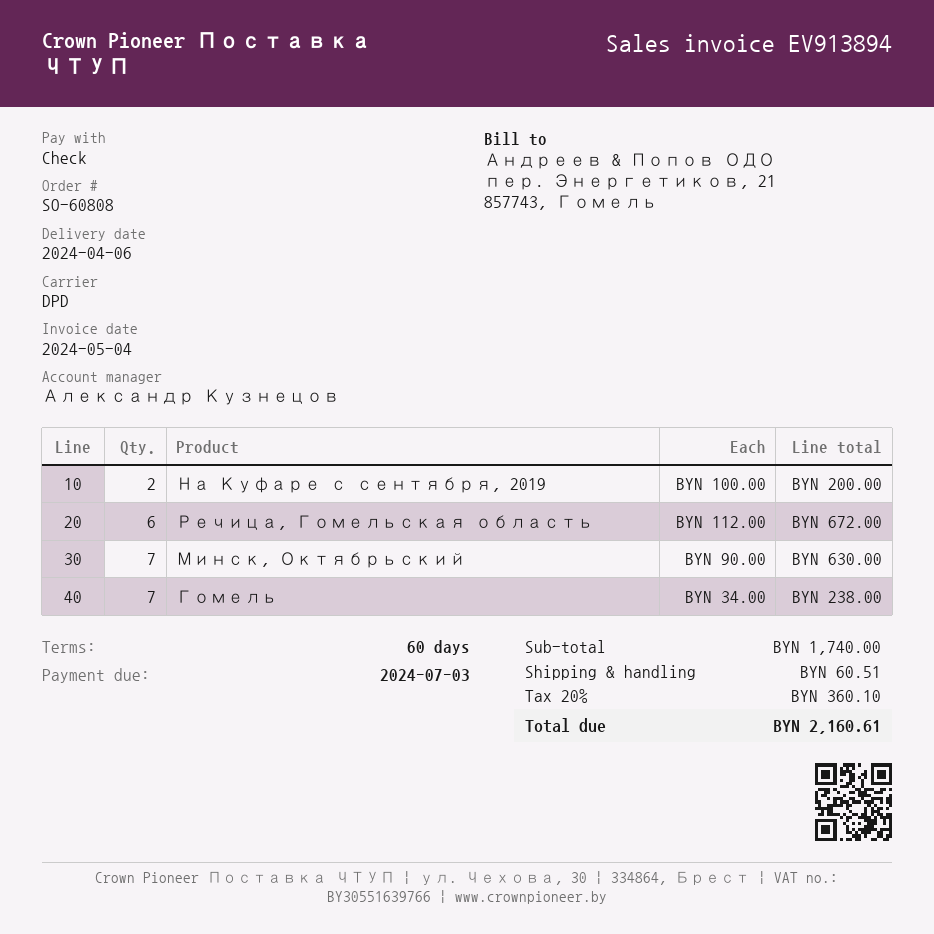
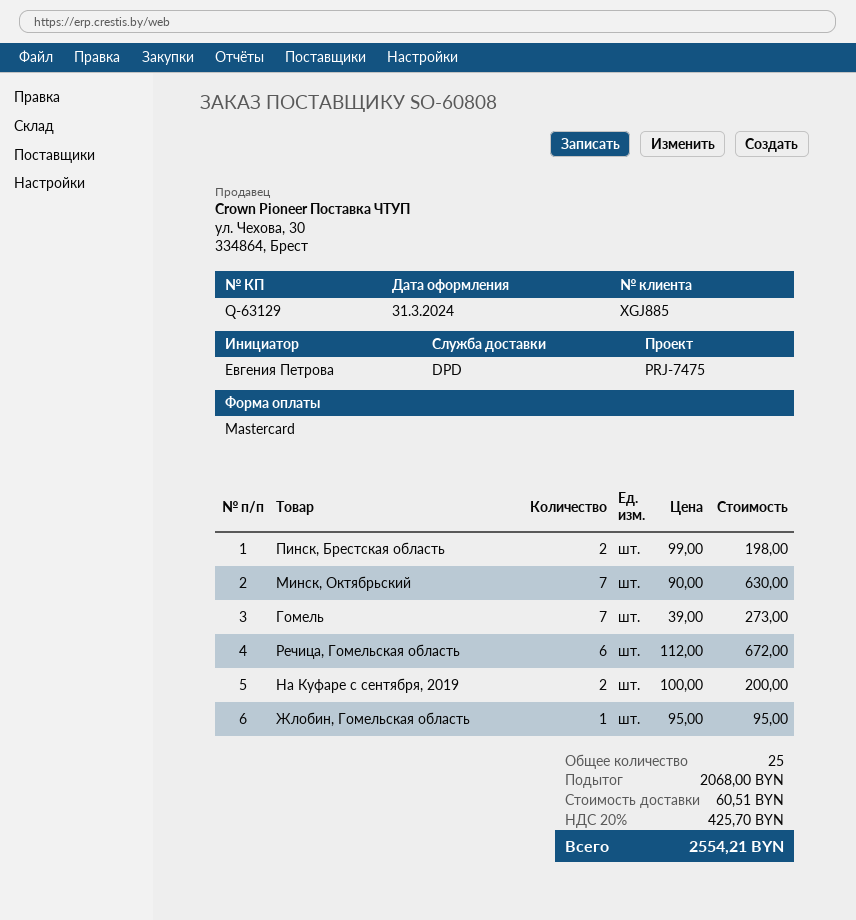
payment method: cheque -> Mastercard
Гомель: 7 x 34.00 = 238.00 -> 7 x 39.00 = 273.00
Пинск, Брестская область: none -> 2 x 99.00 = 198.00
Жлобин, Гомельская область: none -> 1 x 95.00 = 95.00
subtotal: 1740.00 -> 2068.00
tax: 20% = 360.10 -> 20% = 425.70
total: 2160.61 -> 2554.21

